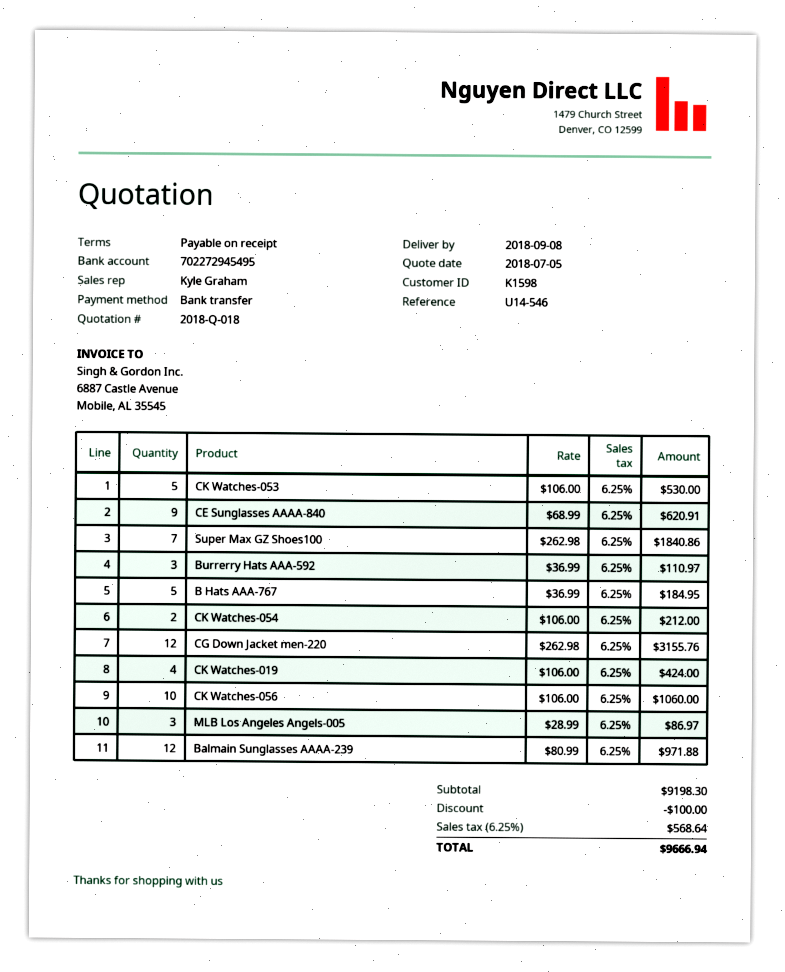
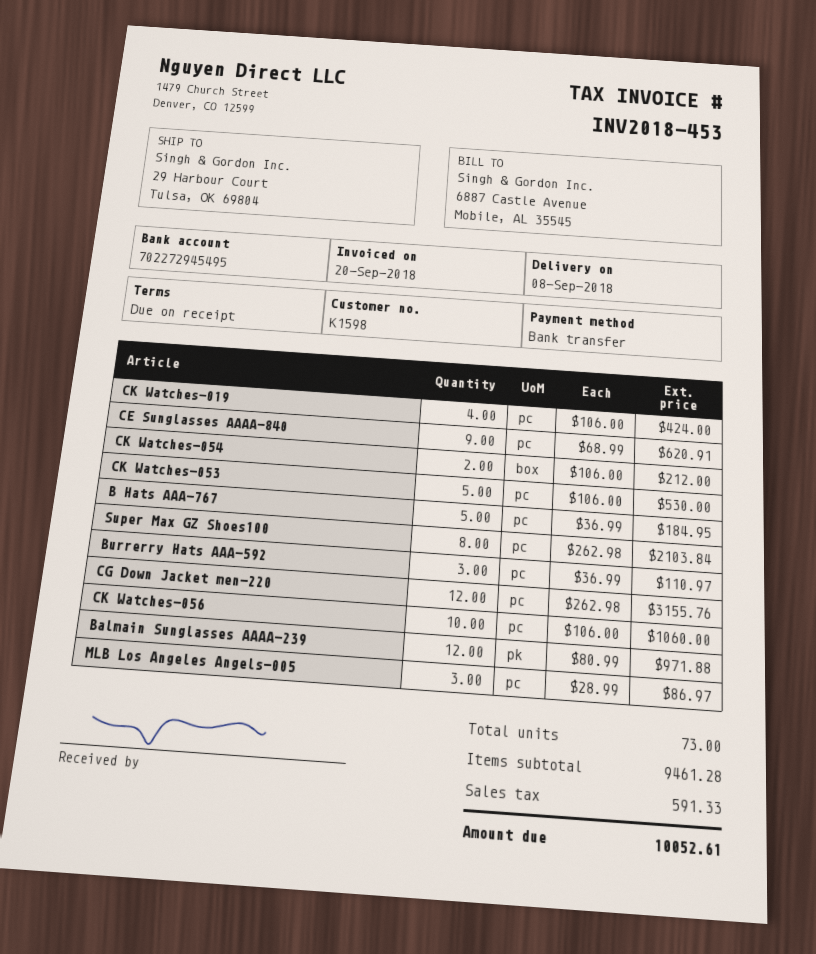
Super Max GZ Shoes100: 7 x 262.98 = 1840.86 -> 8 x 262.98 = 2103.84
subtotal: 9198.30 -> 9461.28
discount: 100.00 -> none
tax: 568.64 -> 591.33
total: 9666.94 -> 10052.61

